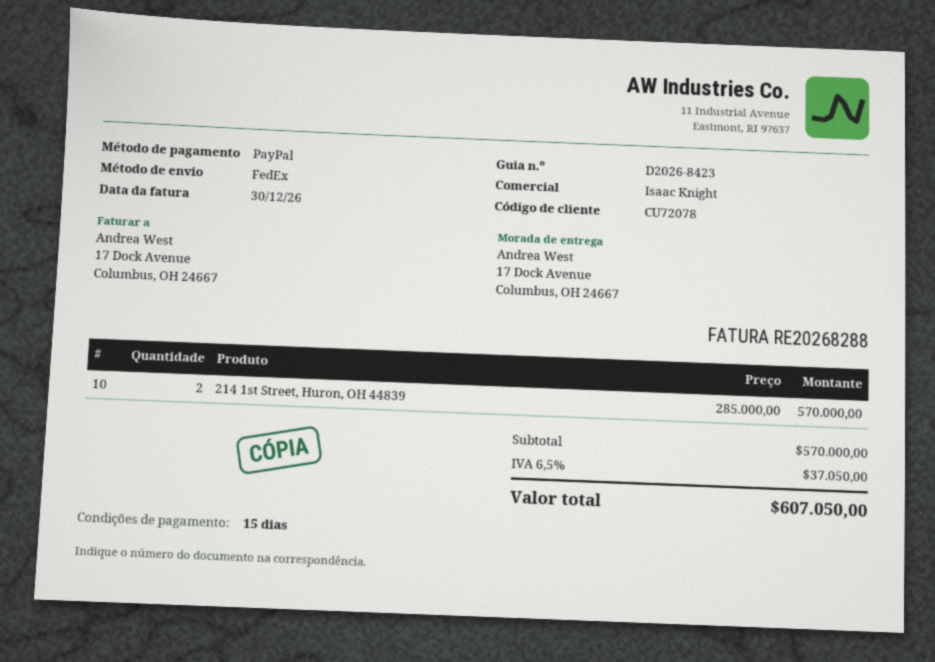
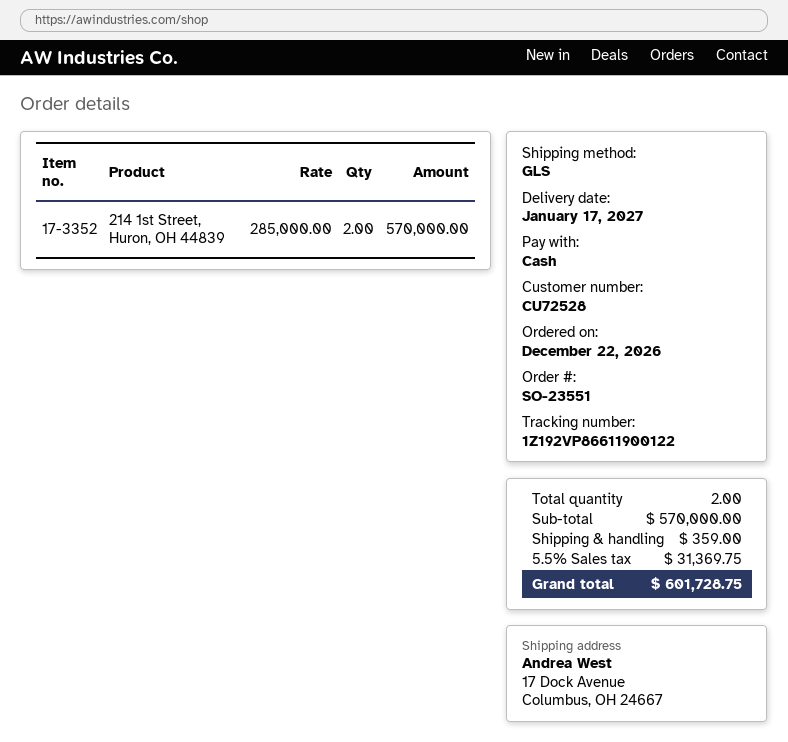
customer number: CU72078 -> CU72528
payment method: PayPal -> cash
shipping method: FedEx -> GLS
shipping: none -> 359.00
tax: 6.5% = 37050.00 -> 5.5% = 31369.75
total: 607050.00 -> 601728.75

